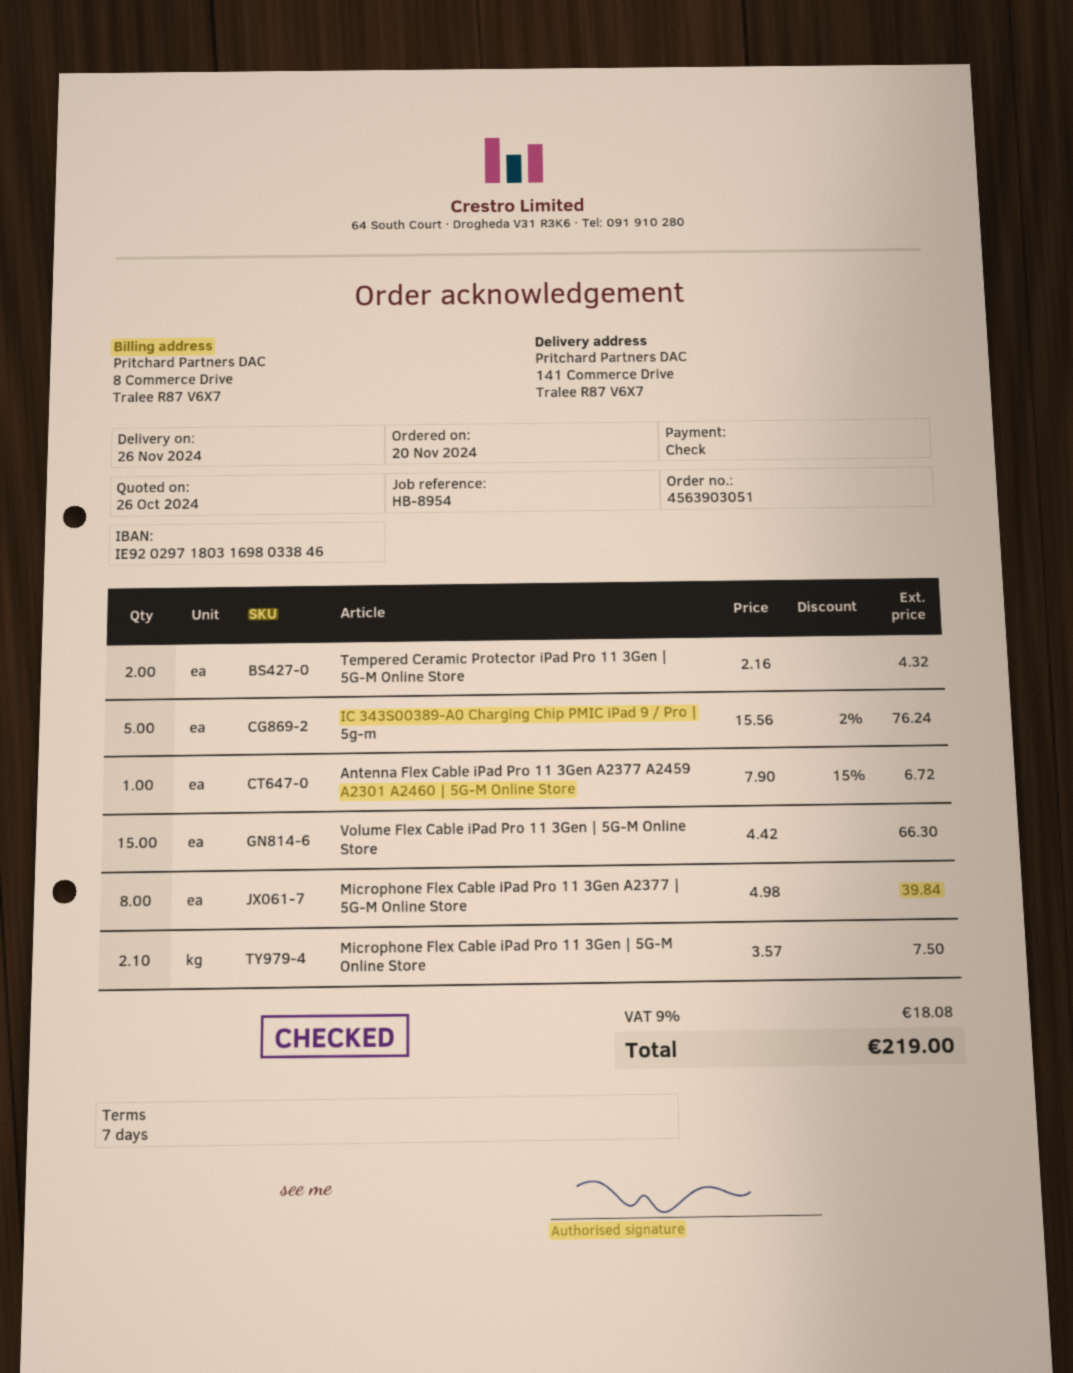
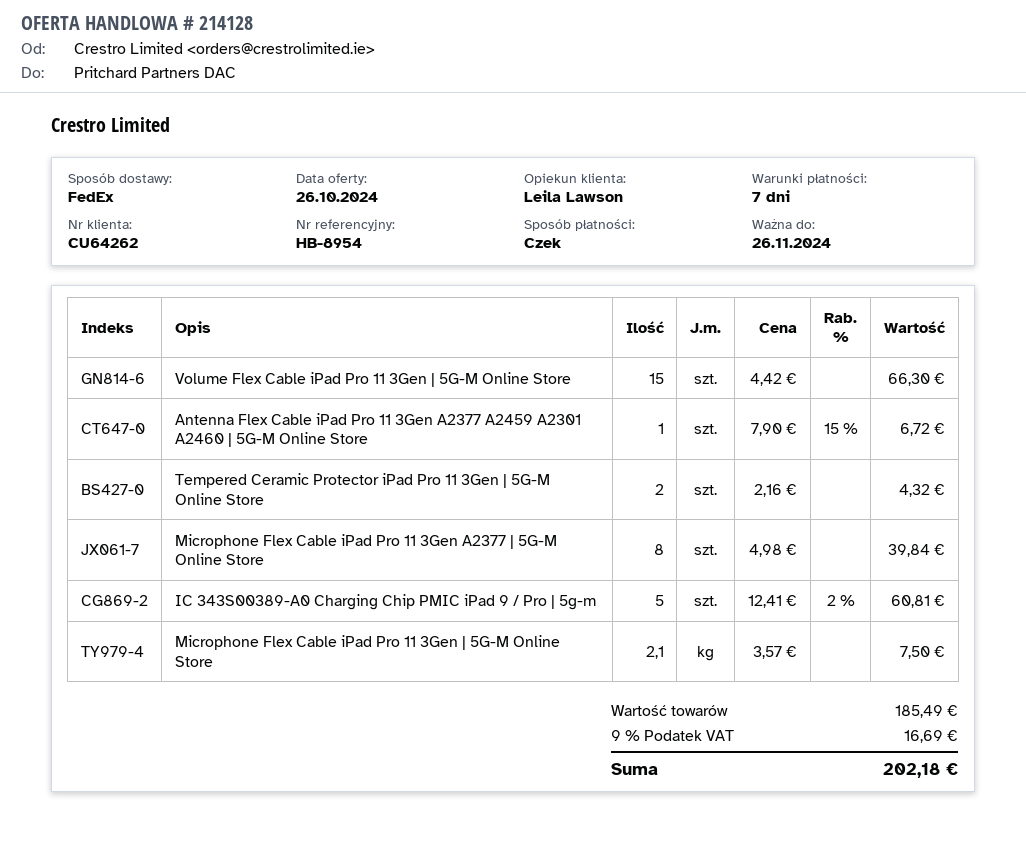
IC 343S00389-A0 Charging Chip PMIC iPad 9 / Pro | 5g-m: 5 x 15.56 - 2% = 76.24 -> 5 x 12.41 - 2% = 60.81
tax: 9% = 18.08 -> 9% = 16.69
total: 219.00 -> 202.18

